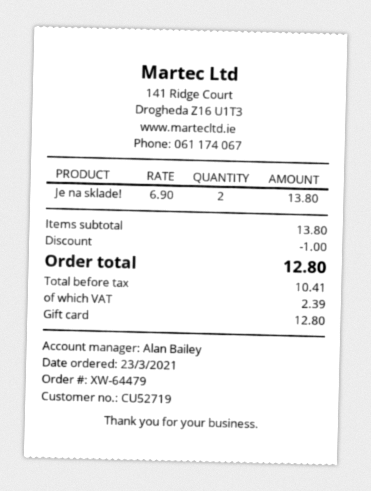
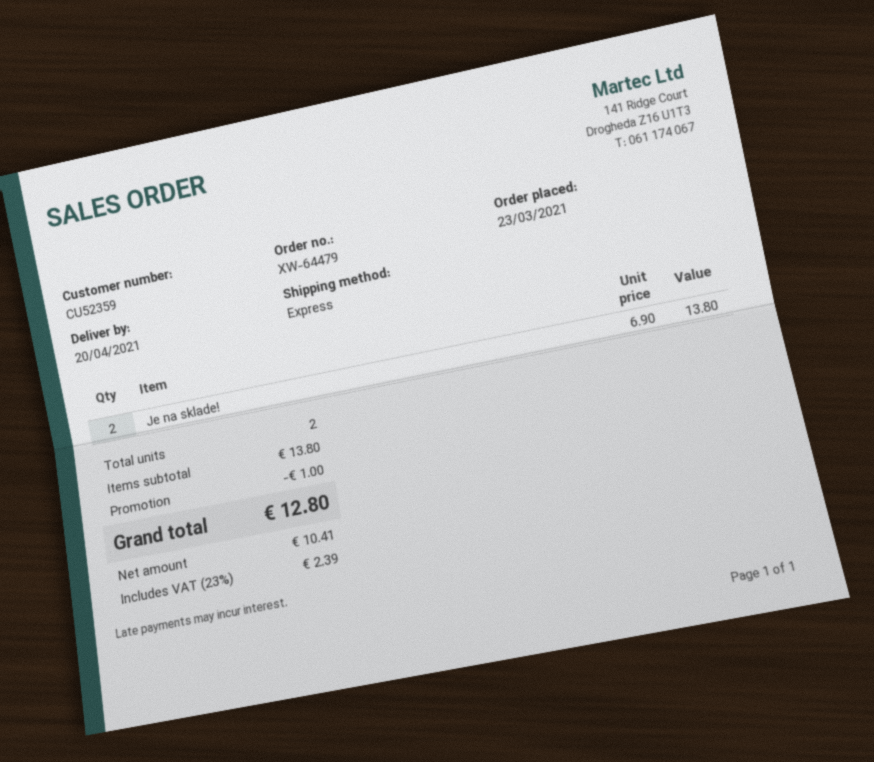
customer number: CU52719 -> CU52359

